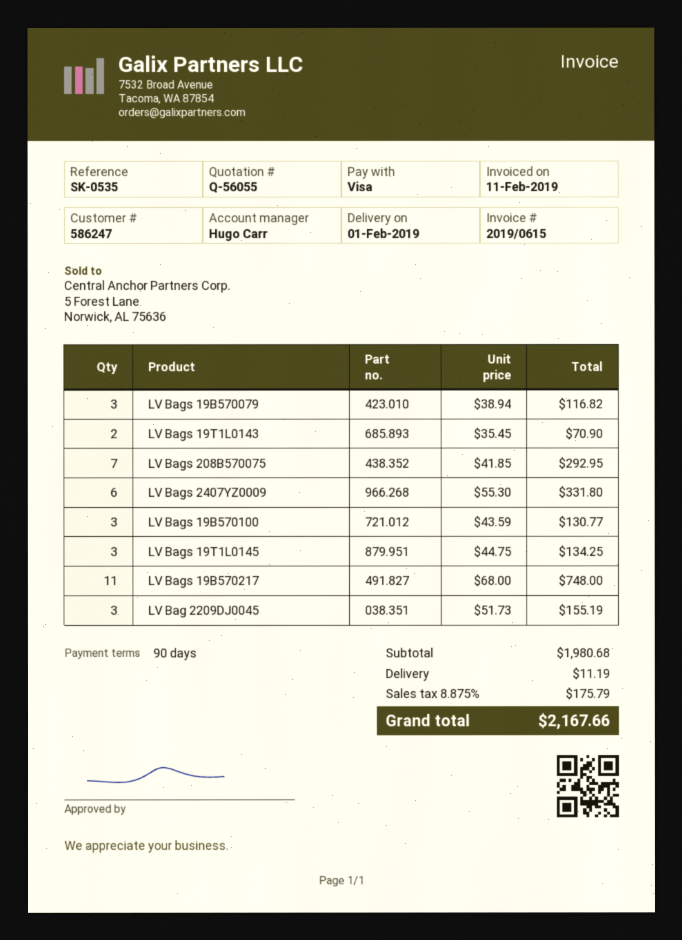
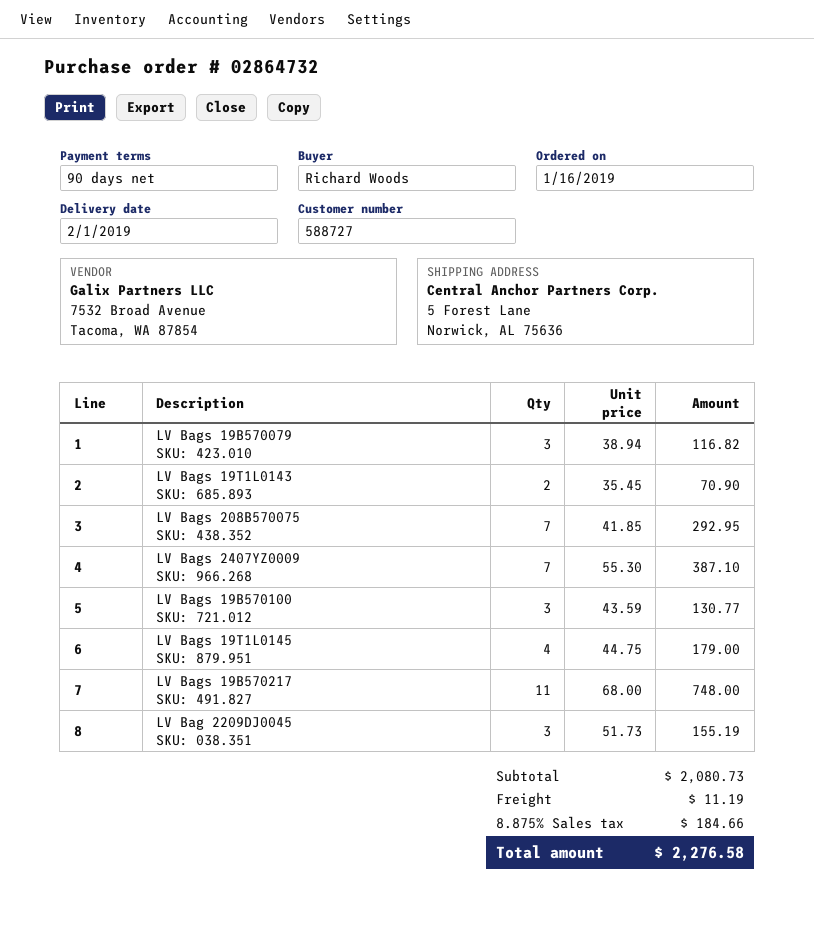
customer number: 586247 -> 588727
LV Bags 2407YZ0009: 6 x 55.30 = 331.80 -> 7 x 55.30 = 387.10
LV Bags 19T1L0145: 3 x 44.75 = 134.25 -> 4 x 44.75 = 179.00
subtotal: 1980.68 -> 2080.73
tax: 8.875% = 175.79 -> 8.875% = 184.66
total: 2167.66 -> 2276.58

